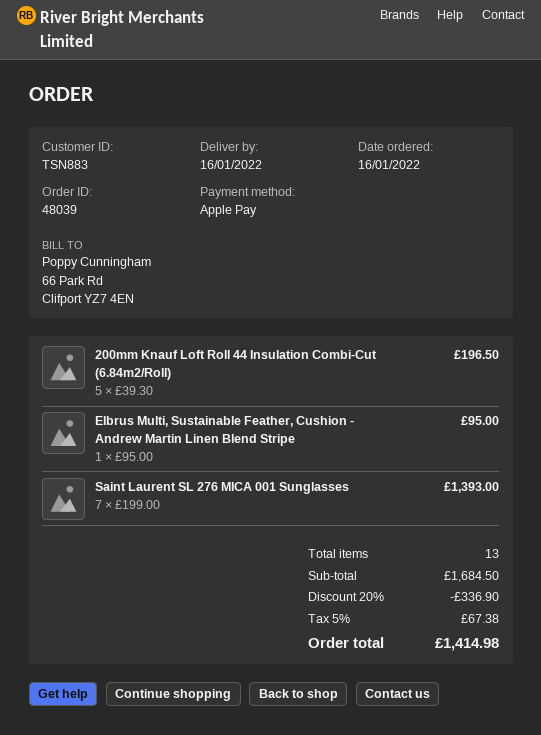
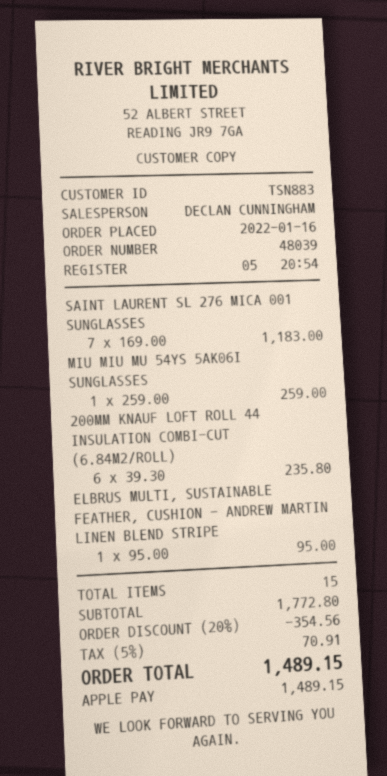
200mm Knauf Loft Roll 44 Insulation Combi-Cut (6.84m2/Roll): 5 x 39.30 = 196.50 -> 6 x 39.30 = 235.80
Saint Laurent SL 276 MICA 001 Sunglasses: 7 x 199.00 = 1393.00 -> 7 x 169.00 = 1183.00
MIU MIU MU 54YS 5AK06I SUNGLASSES: none -> 1 x 259.00 = 259.00
total quantity: 13 -> 15
subtotal: 1684.50 -> 1772.80
discount: 20% = 336.90 -> 20% = 354.56
tax: 5% = 67.38 -> 5% = 70.91
total: 1414.98 -> 1489.15

